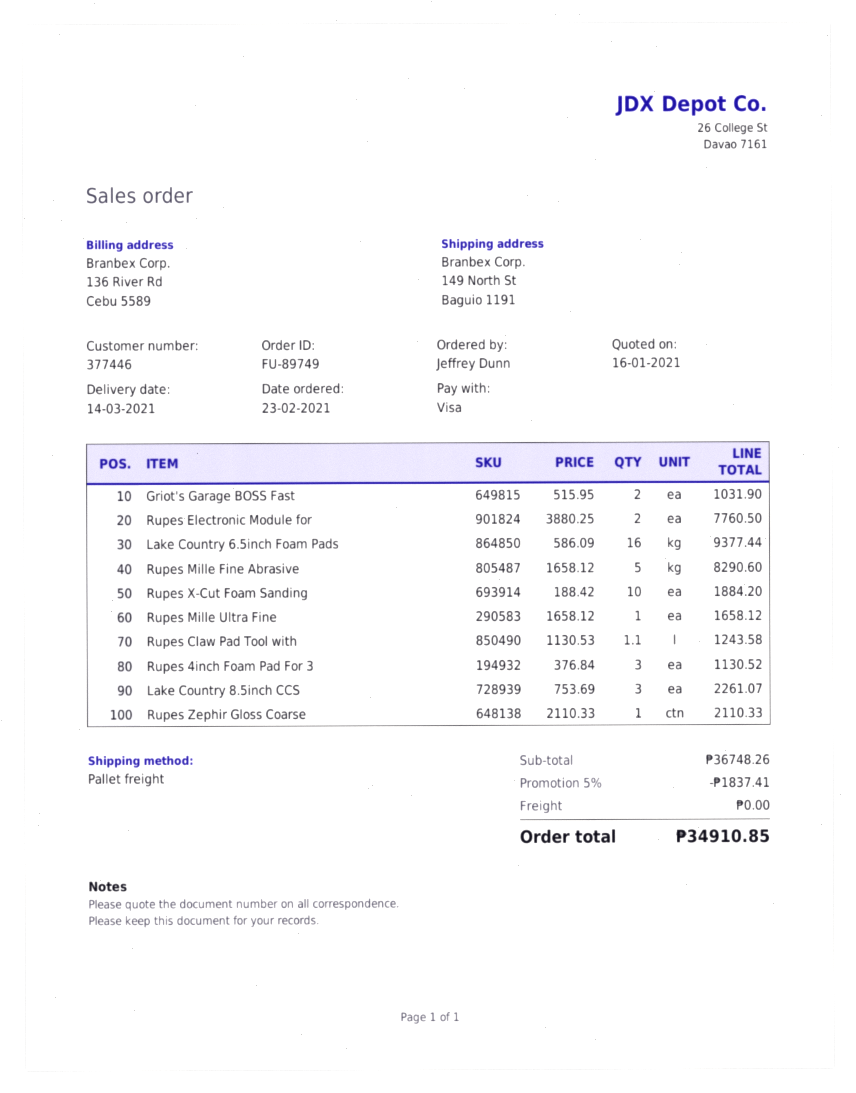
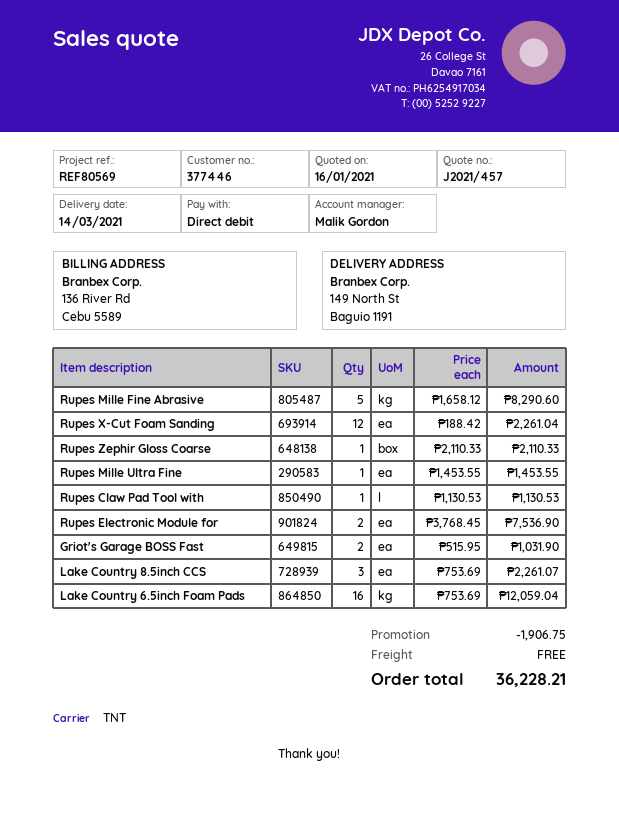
payment method: Visa -> direct debit
shipping method: pallet freight -> TNT
Rupes Electronic Module for: 2 x 3880.25 = 7760.50 -> 2 x 3768.45 = 7536.90
Lake Country 6.5inch Foam Pads: 16 x 586.09 = 9377.44 -> 16 x 753.69 = 12059.04
Rupes X-Cut Foam Sanding: 10 x 188.42 = 1884.20 -> 12 x 188.42 = 2261.04
Rupes Mille Ultra Fine: 1 x 1658.12 = 1658.12 -> 1 x 1453.55 = 1453.55
Rupes Claw Pad Tool with: 1.1 x 1130.53 = 1243.58 -> 1 x 1130.53 = 1130.53
Rupes 4inch Foam Pad For 3: 3 x 376.84 = 1130.52 -> none
discount: 1837.41 -> 1906.75
total: 34910.85 -> 36228.21

